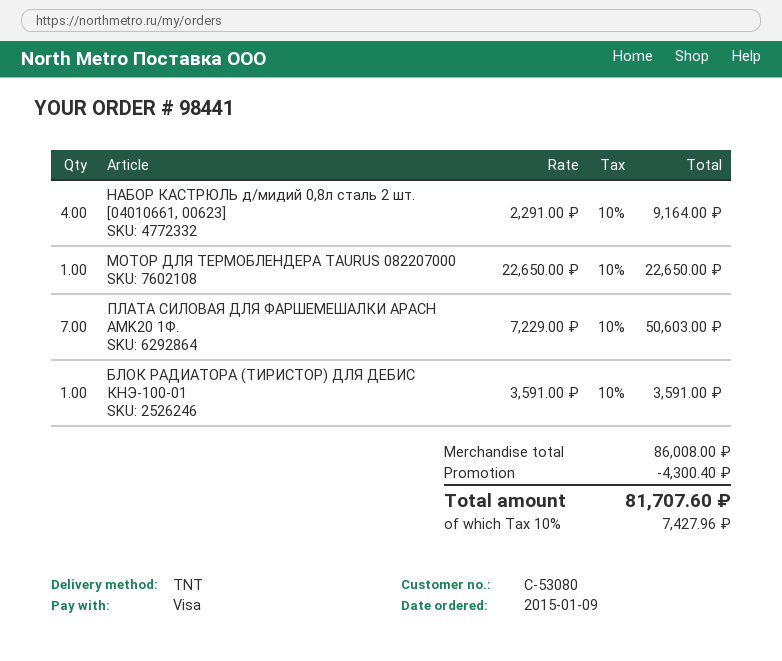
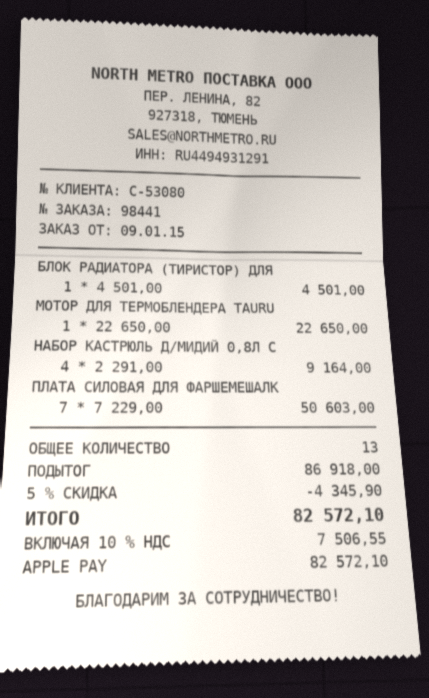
payment method: Visa -> Apple Pay
БЛОК РАДИАТОРА (ТИРИСТОР) ДЛЯ ДЕБИС КНЭ-100-01: 1 x 3591.00 = 3591.00 -> 1 x 4501.00 = 4501.00
subtotal: 86008.00 -> 86918.00
discount: 4300.40 -> 4345.90
tax: 10% = 7427.96 -> 10% = 7506.55
total: 81707.60 -> 82572.10

